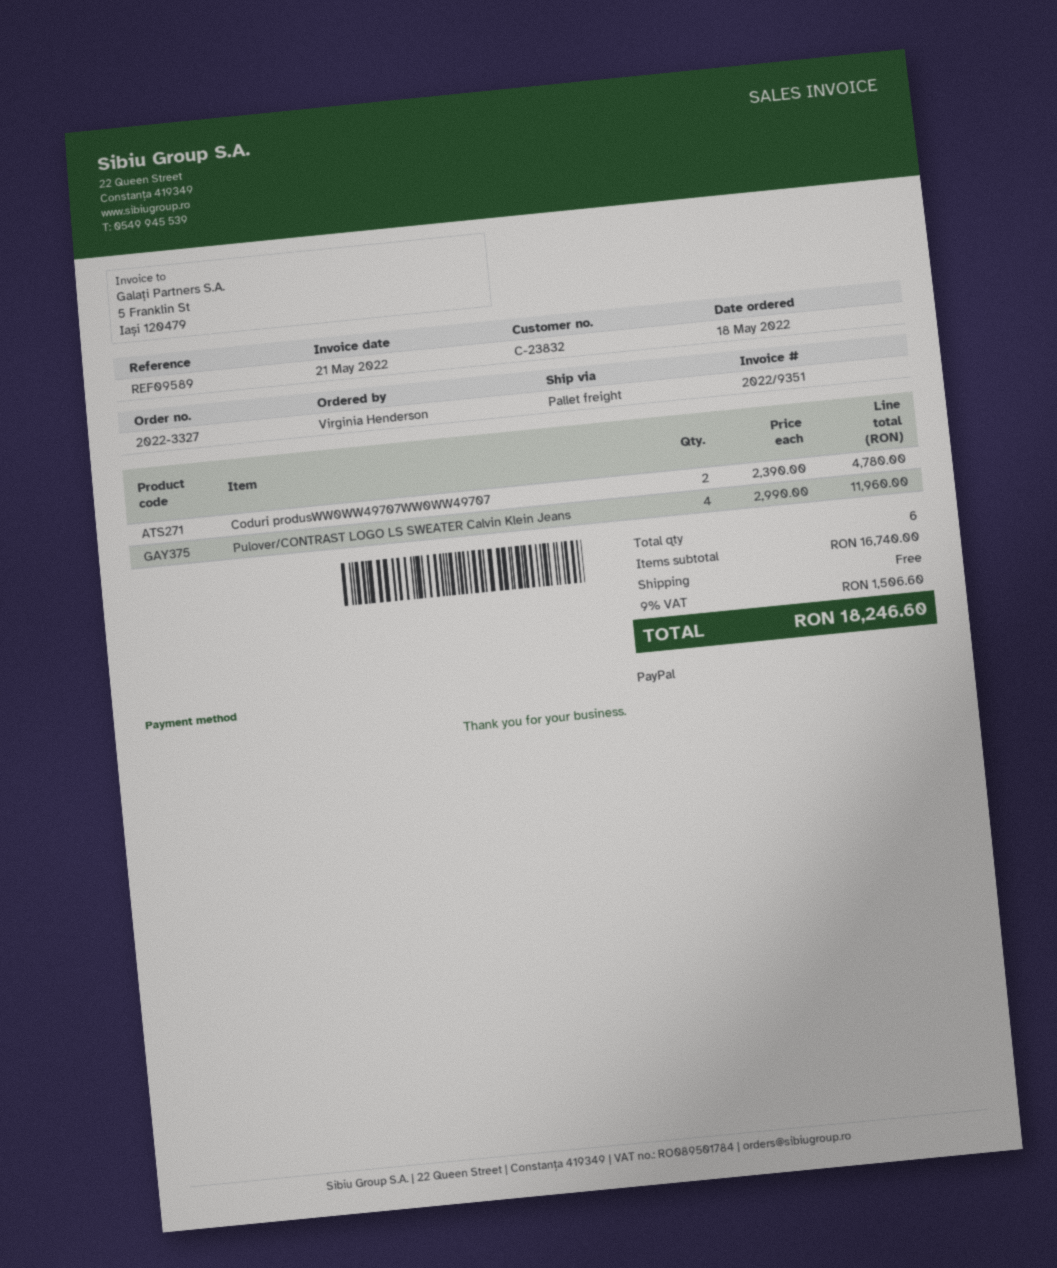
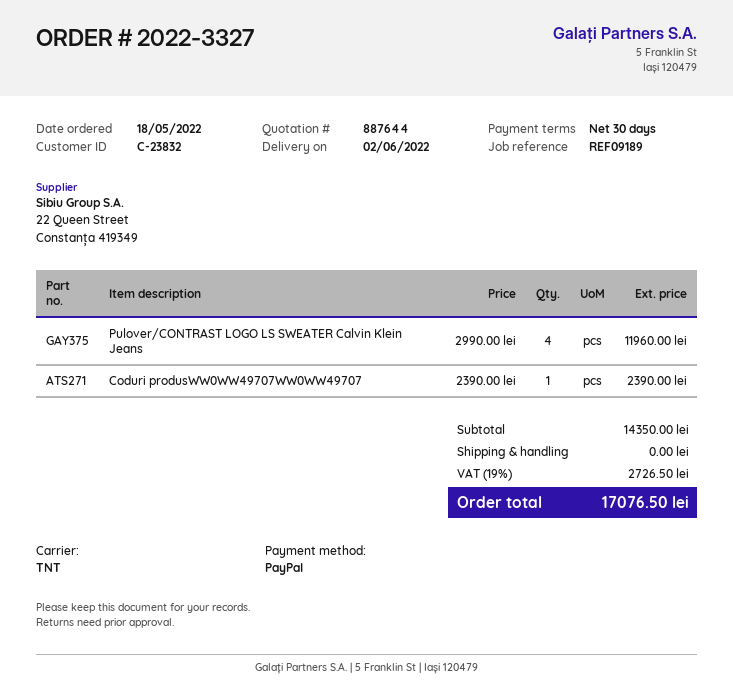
reference: REF09589 -> REF09189
shipping method: pallet freight -> TNT
Coduri produsWW0WW49707WW0WW49707: 2 x 2390.00 = 4780.00 -> 1 x 2390.00 = 2390.00
subtotal: 16740.00 -> 14350.00
tax: 9% = 1506.60 -> 19% = 2726.50
total: 18246.60 -> 17076.50

